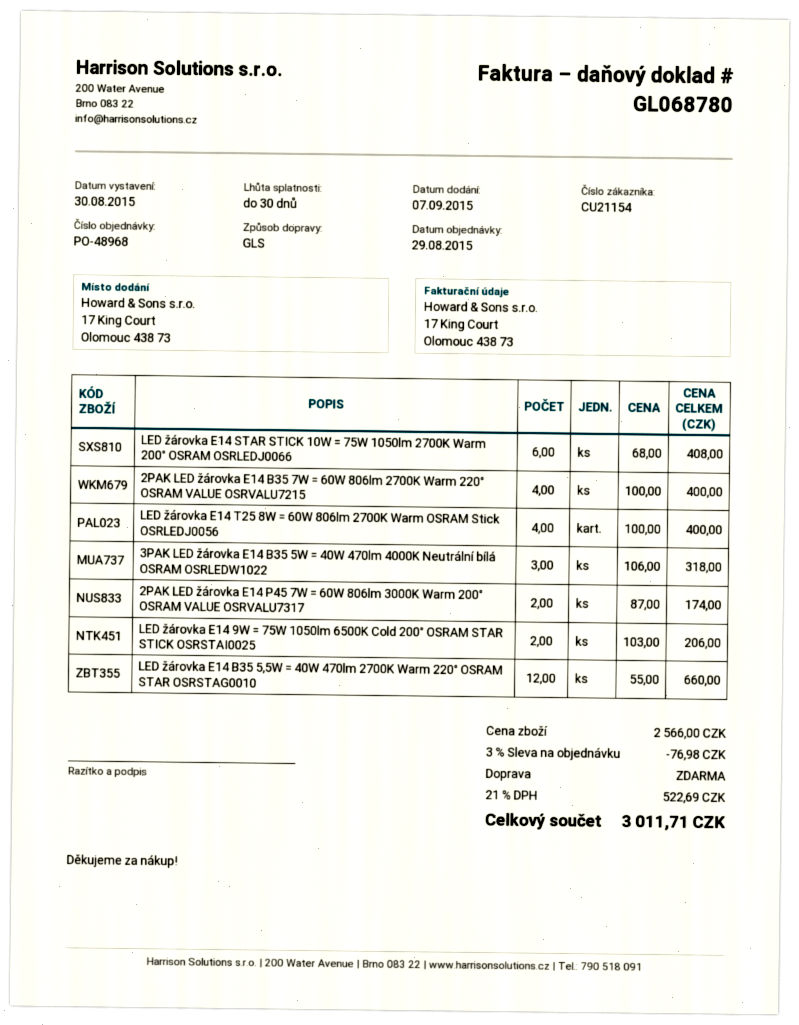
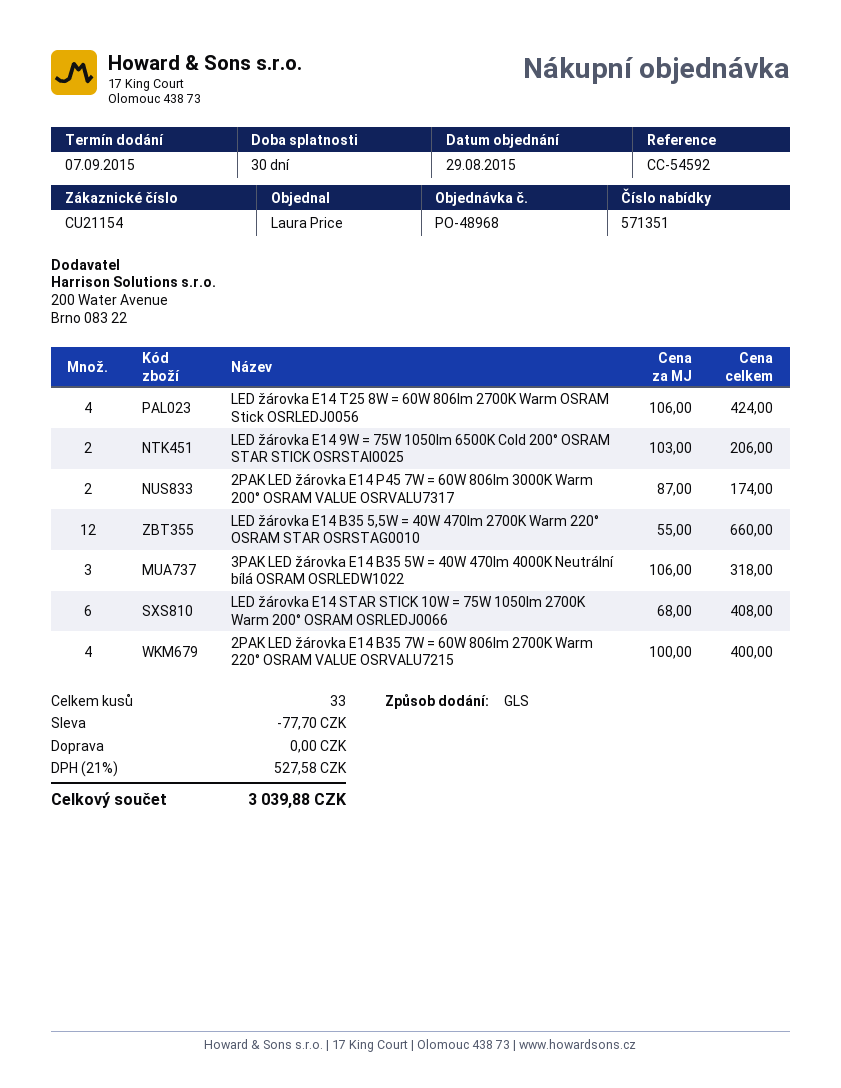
LED žárovka E14 T25 8W = 60W 806lm 2700K Warm OSRAM Stick OSRLEDJ0056: 4 x 100.00 = 400.00 -> 4 x 106.00 = 424.00
discount: 76.98 -> 77.70
tax: 21% = 522.69 -> 21% = 527.58
total: 3011.71 -> 3039.88

